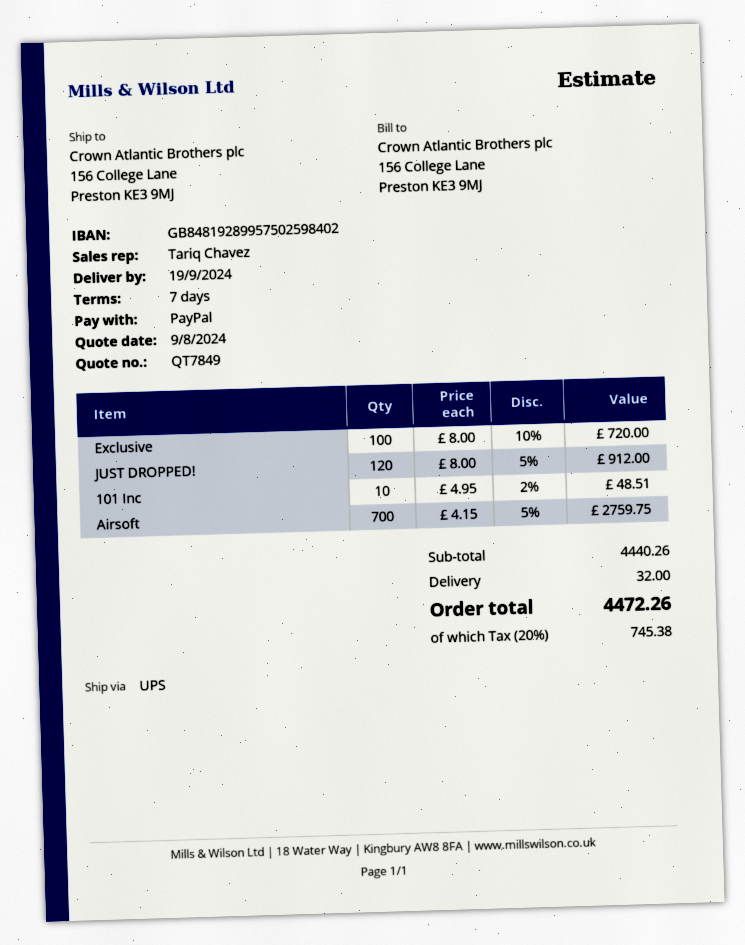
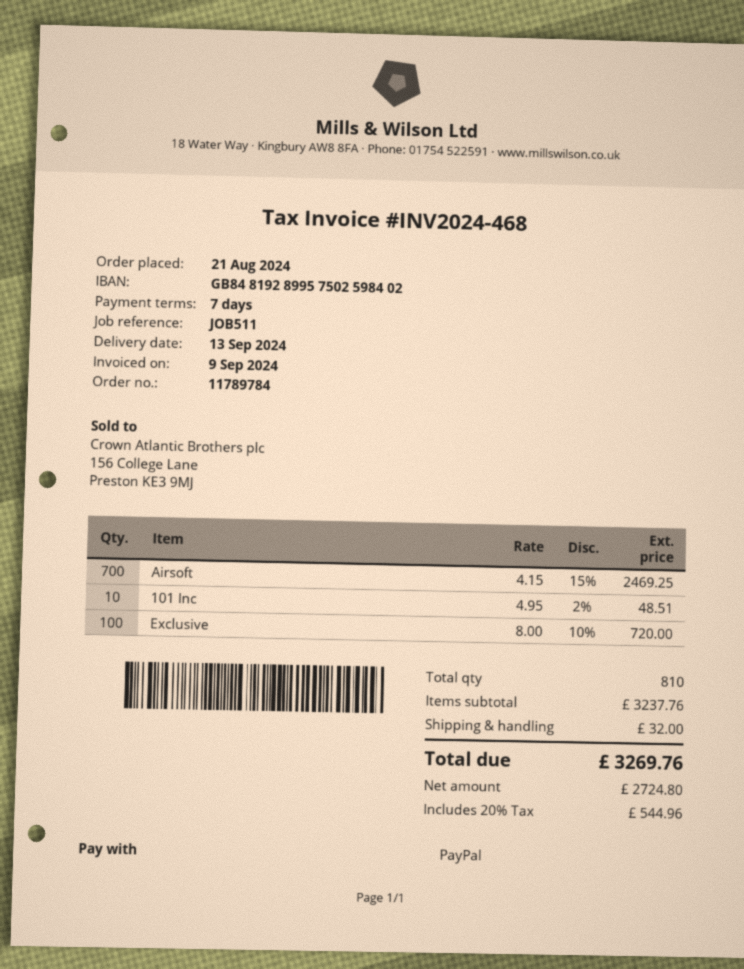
delivery date: 2024-09-19 -> 2024-09-13
JUST DROPPED!: 120 x 8.00 - 5% = 912.00 -> none
Airsoft: 700 x 4.15 - 5% = 2759.75 -> 700 x 4.15 - 15% = 2469.25
subtotal: 4440.26 -> 3237.76
tax: 20% = 745.38 -> 20% = 544.96
total: 4472.26 -> 3269.76

